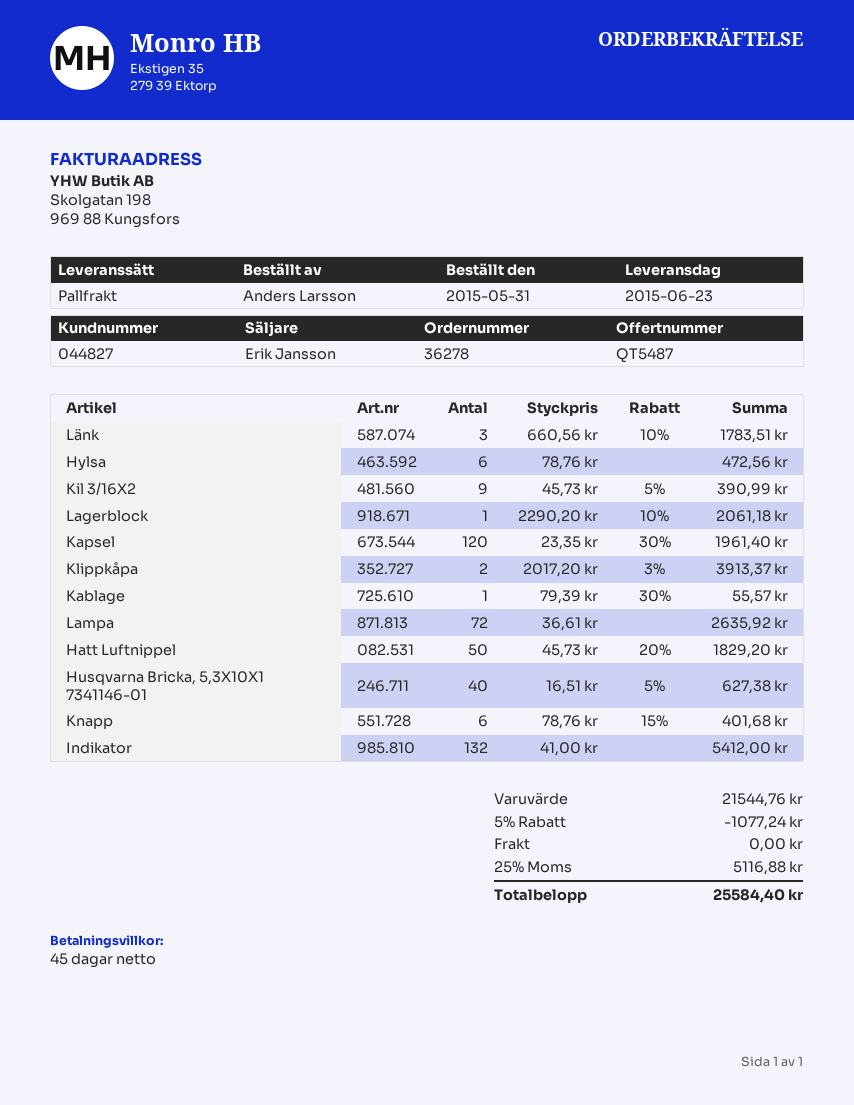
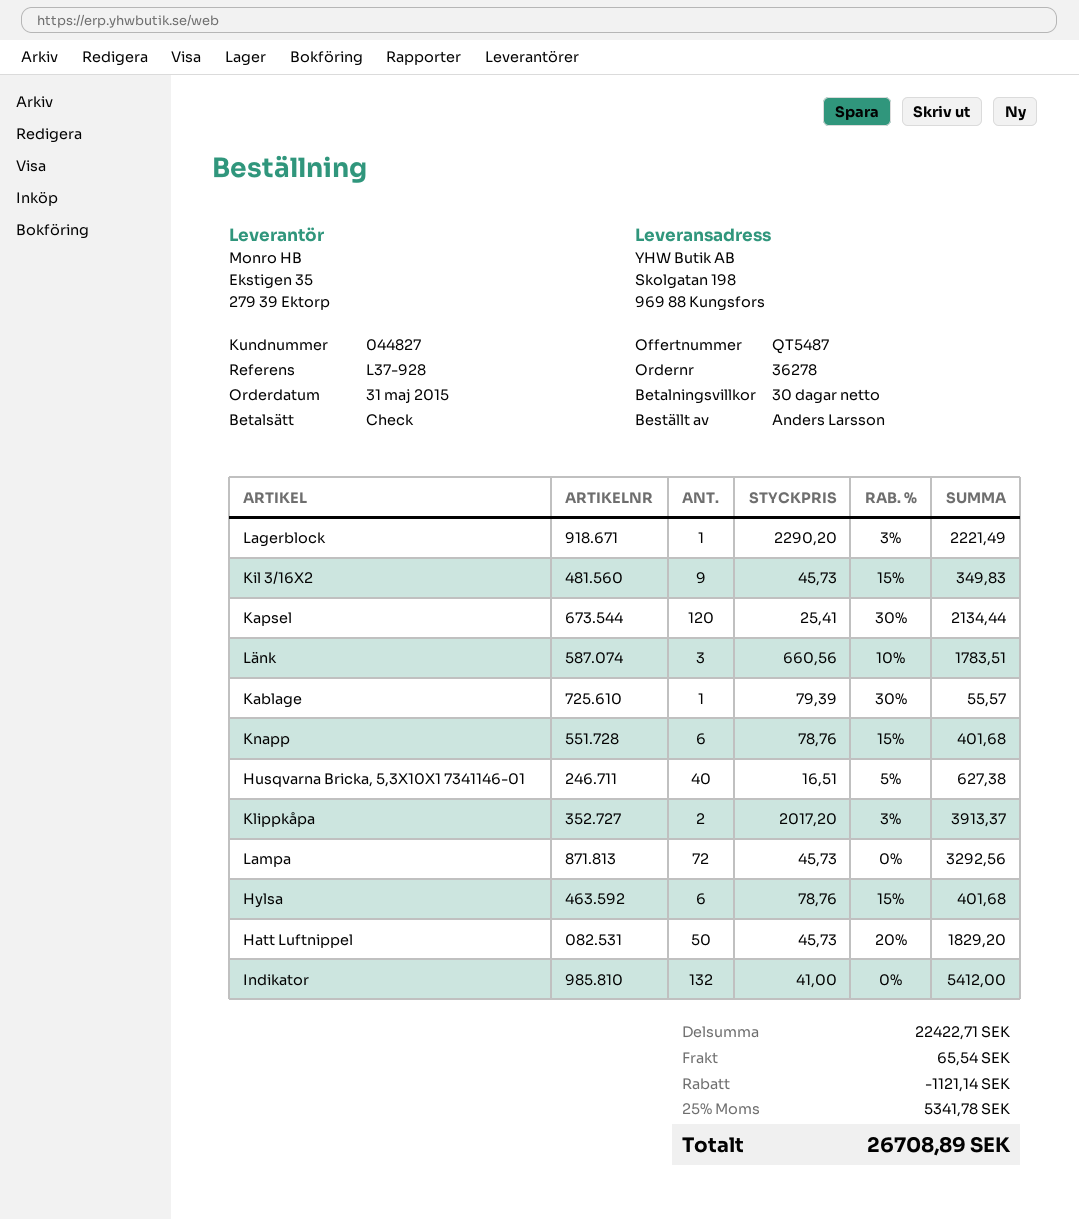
payment terms: 45 days -> 30 days
Hylsa: 6 x 78.76 = 472.56 -> 6 x 78.76 - 15% = 401.68
Kil 3/16X2: 9 x 45.73 - 5% = 390.99 -> 9 x 45.73 - 15% = 349.83
Lagerblock: 1 x 2290.20 - 10% = 2061.18 -> 1 x 2290.20 - 3% = 2221.49
Kapsel: 120 x 23.35 - 30% = 1961.40 -> 120 x 25.41 - 30% = 2134.44
Lampa: 72 x 36.61 = 2635.92 -> 72 x 45.73 = 3292.56
subtotal: 21544.76 -> 22422.71
discount: 1077.24 -> 1121.14
shipping: 0.00 -> 65.54
tax: 25% = 5116.88 -> 25% = 5341.78
total: 25584.40 -> 26708.89

